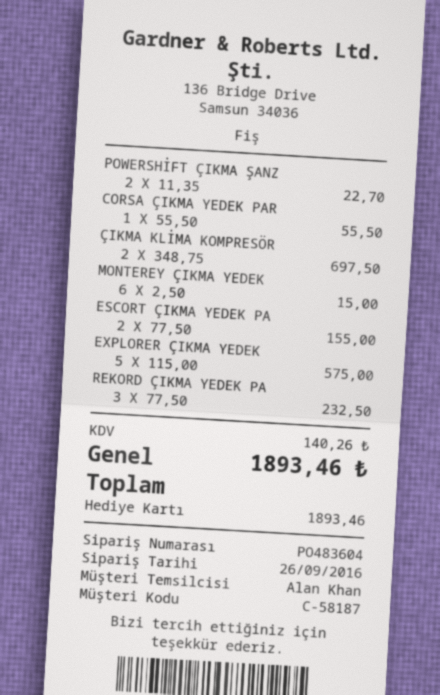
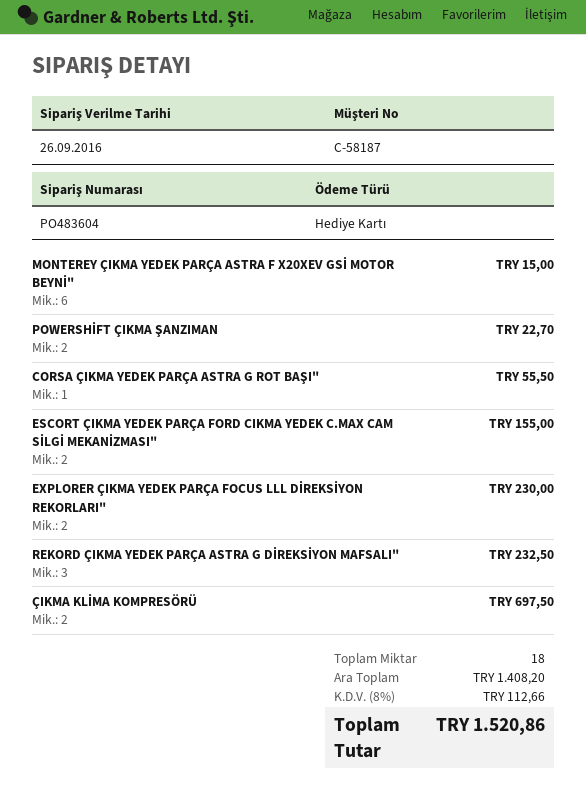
EXPLORER ÇIKMA YEDEK: 5 for 575.00 -> 2 for 230.00
tax: 140.26 -> 112.66
total: 1893.46 -> 1520.86

